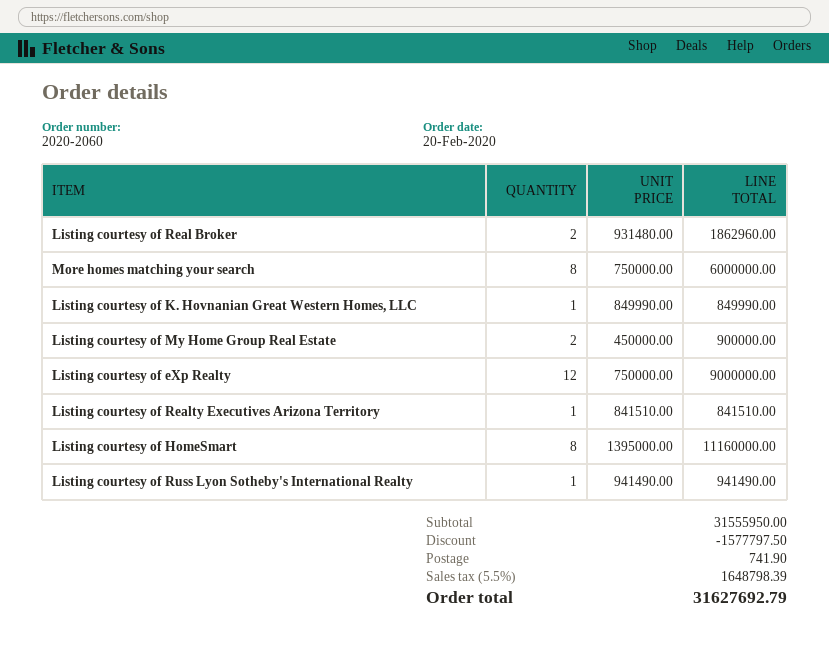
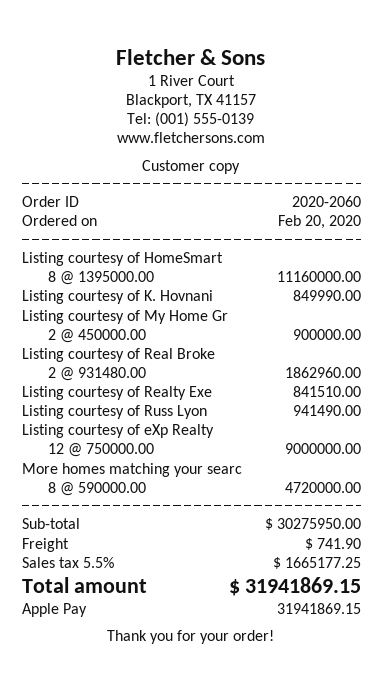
More homes matching your search: 8 x 750000.00 = 6000000.00 -> 8 x 590000.00 = 4720000.00
subtotal: 31555950.00 -> 30275950.00
discount: 1577797.50 -> none
tax: 5.5% = 1648798.39 -> 5.5% = 1665177.25
total: 31627692.79 -> 31941869.15

